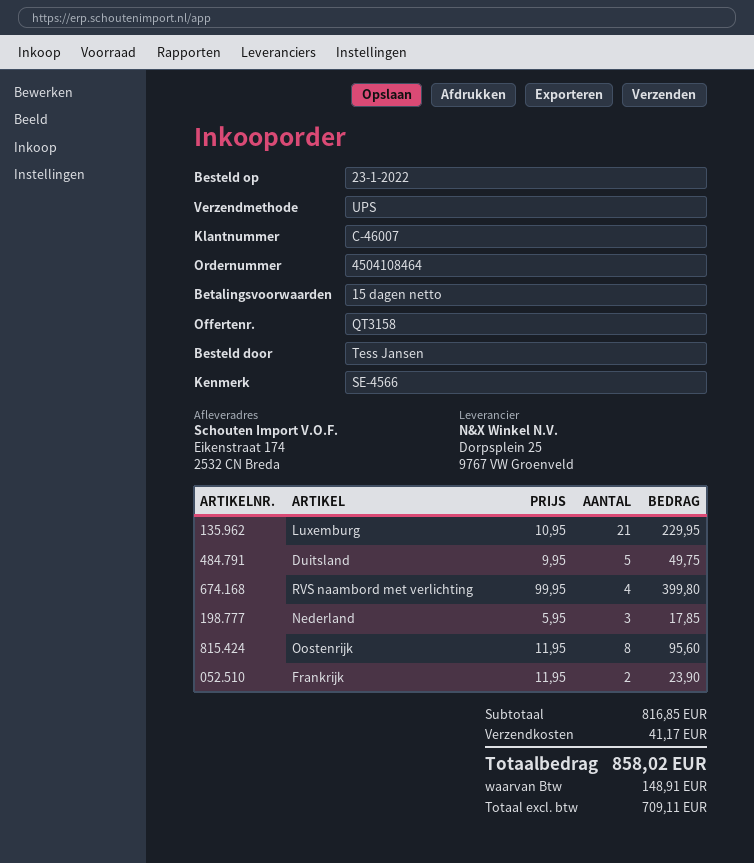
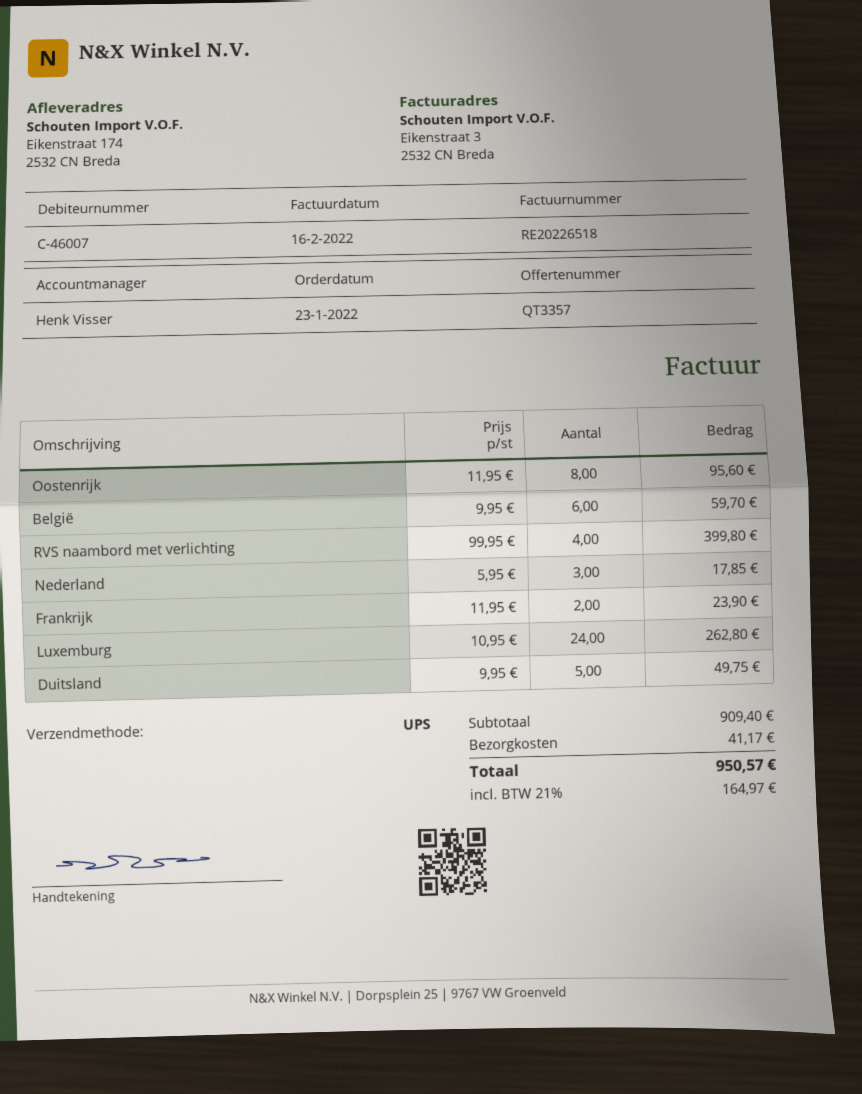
quote number: QT3158 -> QT3357
Luxemburg: 21 x 10.95 = 229.95 -> 24 x 10.95 = 262.80
België: none -> 6 x 9.95 = 59.70
subtotal: 816.85 -> 909.40
tax: 148.91 -> 164.97
total: 858.02 -> 950.57

